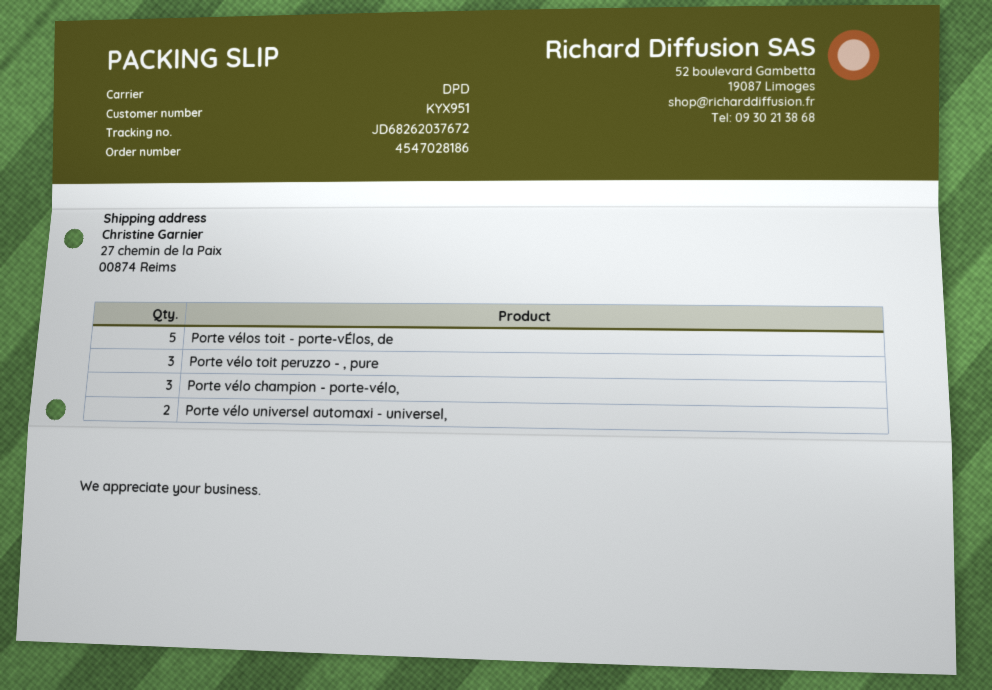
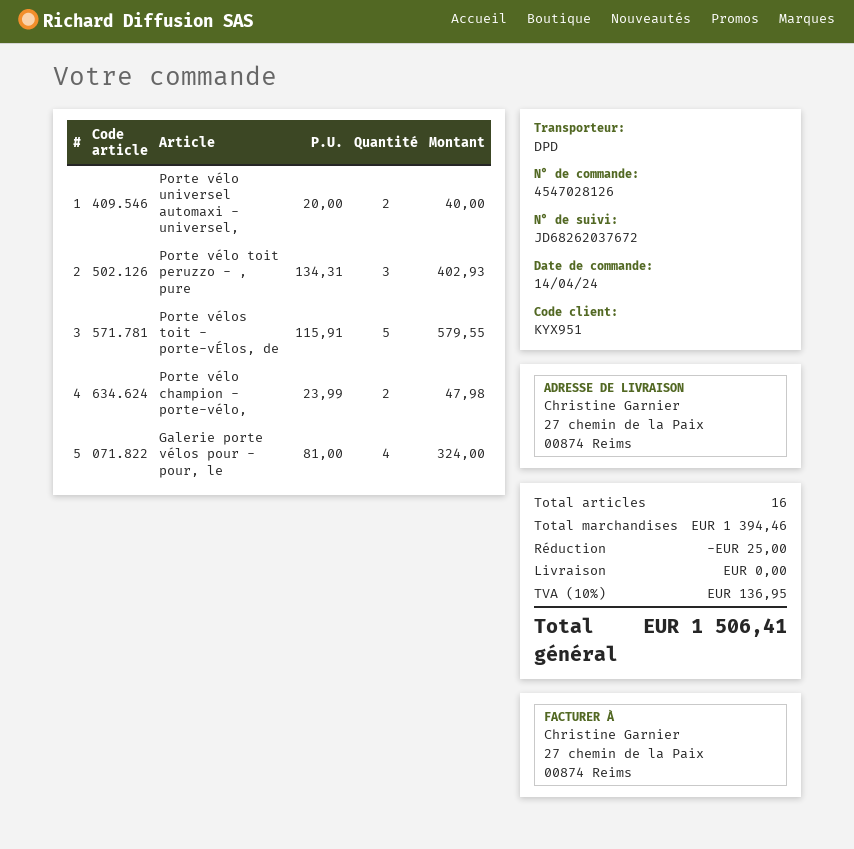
order number: 4547028186 -> 4547028126
Porte vélo champion - porte-vélo,: 3 -> 2
Galerie porte vélos pour - pour, le: none -> 4

